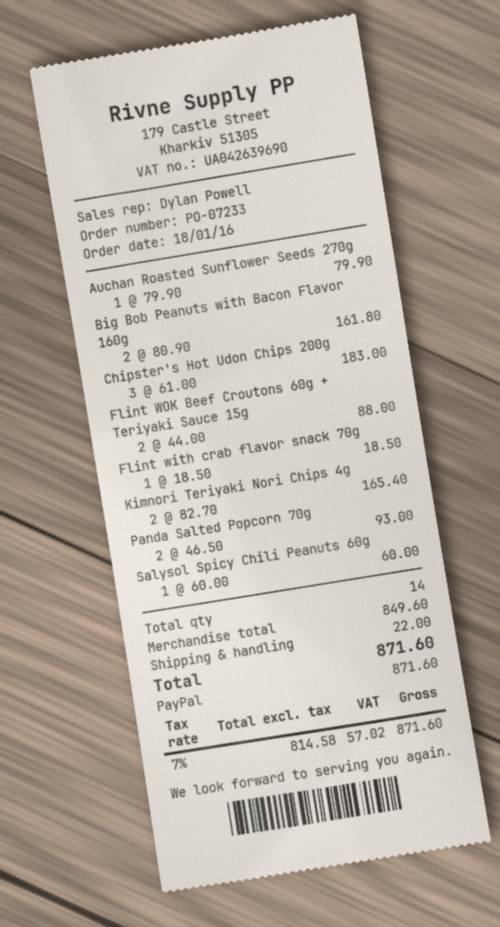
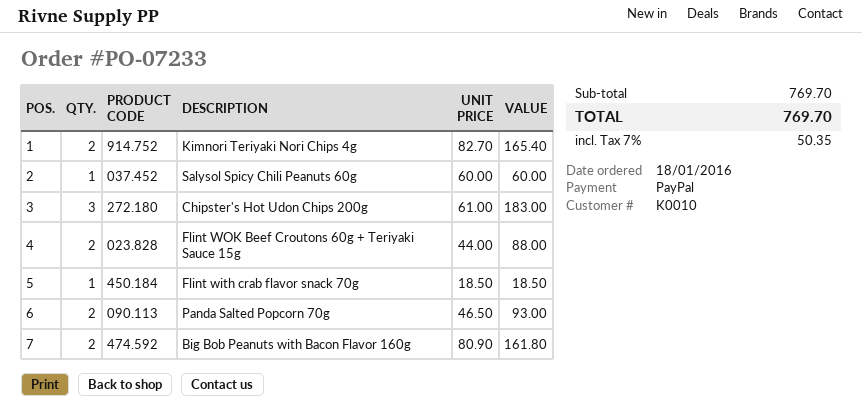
Auchan Roasted Sunflower Seeds 270g: 1 x 79.90 = 79.90 -> none
subtotal: 849.60 -> 769.70
shipping: 22.00 -> none
tax: 7% = 57.02 -> 7% = 50.35
total: 871.60 -> 769.70

